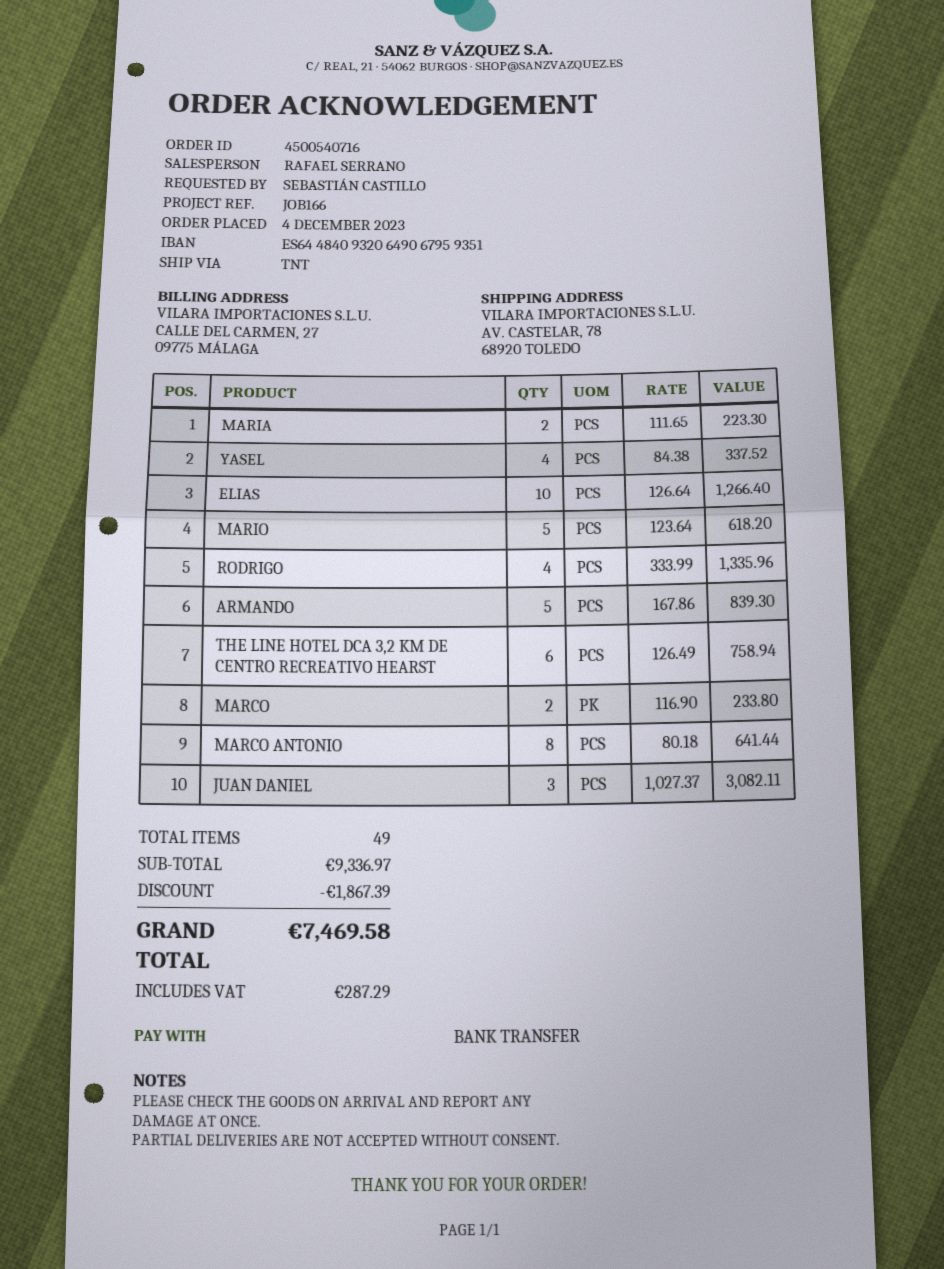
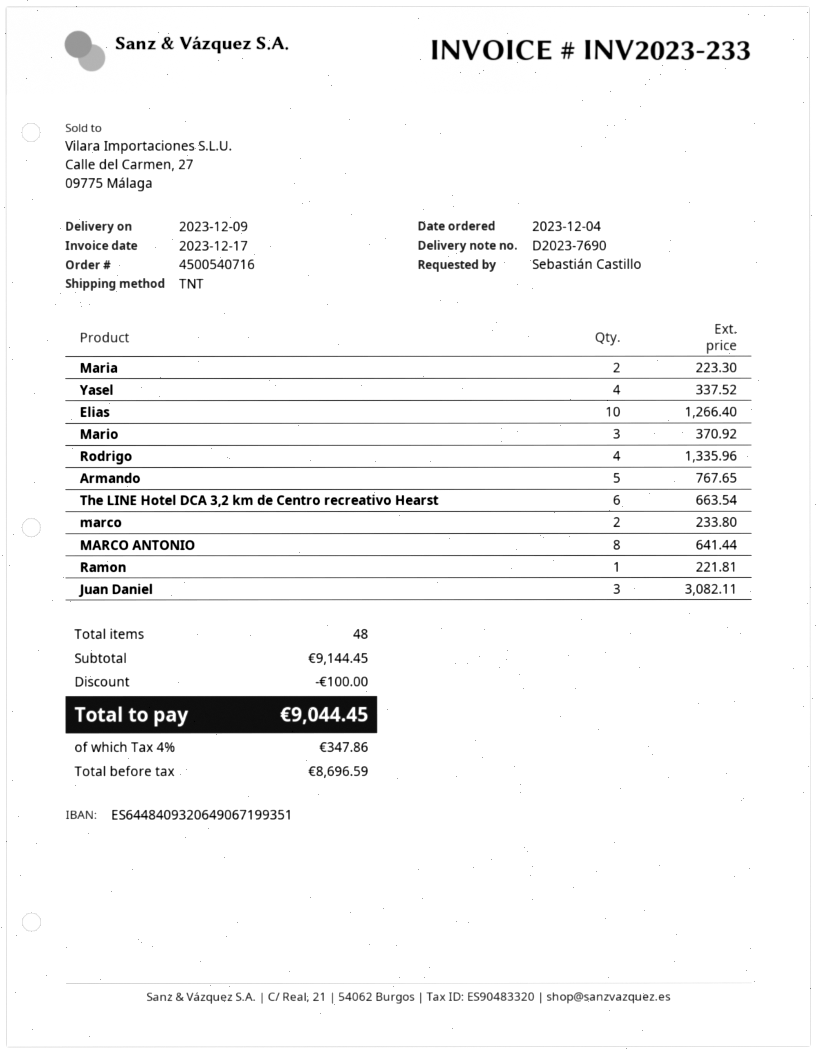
bank account: ES6448409320649067959351 -> ES6448409320649067199351
MARIO: 5 for 618.20 -> 3 for 370.92
ARMANDO: 5 for 839.30 -> 5 for 767.65
THE LINE HOTEL DCA 3,2 KM DE CENTRO RECREATIVO HEARST: 6 for 758.94 -> 6 for 663.54
Ramon: none -> 1 for 221.81
total quantity: 49 -> 48
subtotal: 9336.97 -> 9144.45
discount: 1867.39 -> 100.00
tax: 287.29 -> 347.86
total: 7469.58 -> 9044.45

